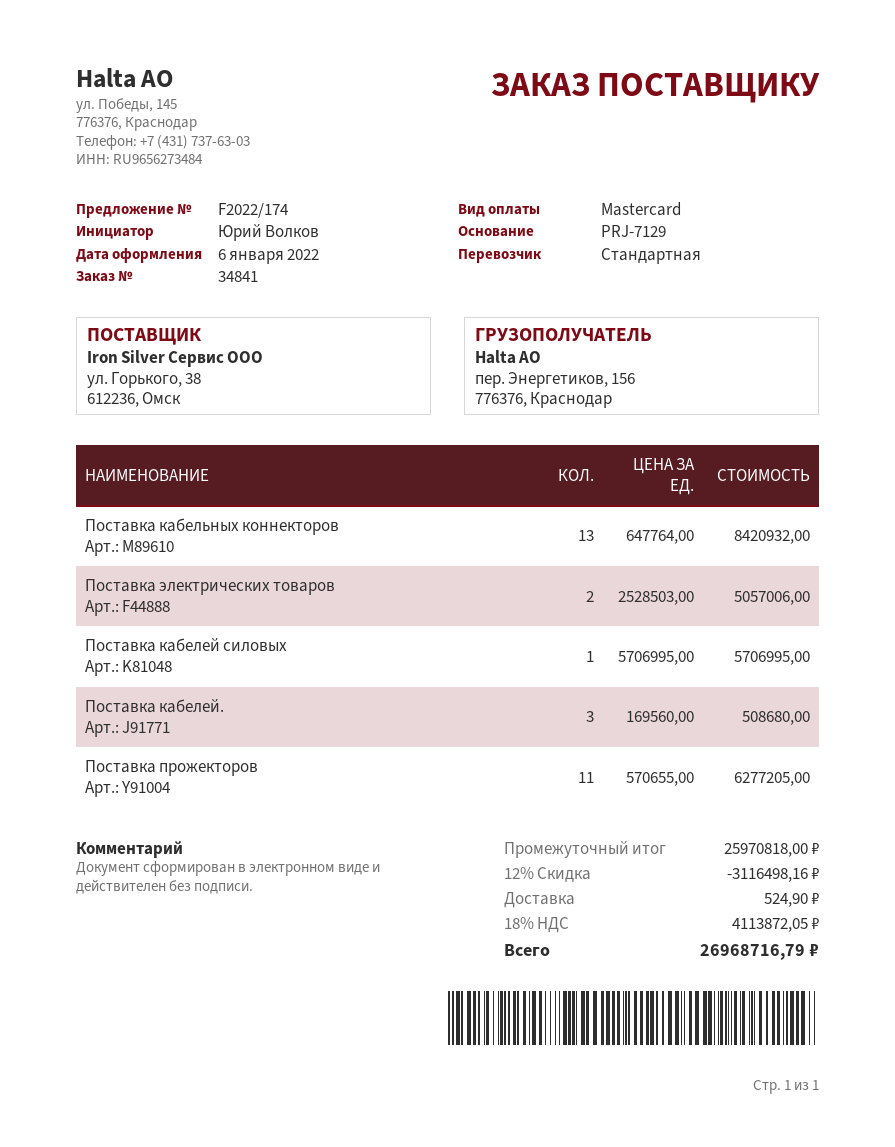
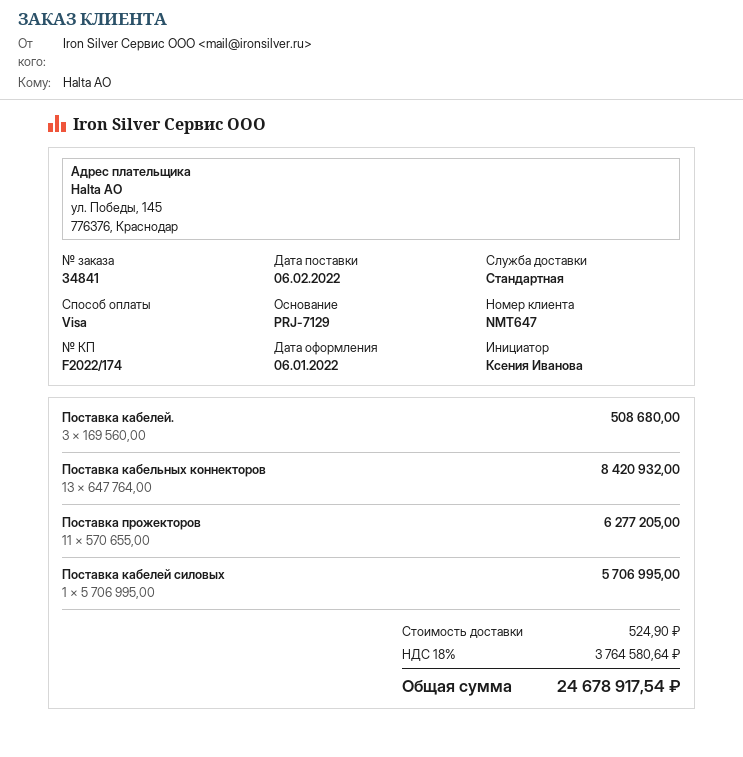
ordered by: Юрий Волков -> Ксения Иванова
payment method: Mastercard -> Visa
Поставка электрических товаров: 2 x 2528503.00 = 5057006.00 -> none
discount: 12% = 3116498.16 -> none
tax: 18% = 4113872.05 -> 18% = 3764580.64
total: 26968716.79 -> 24678917.54

